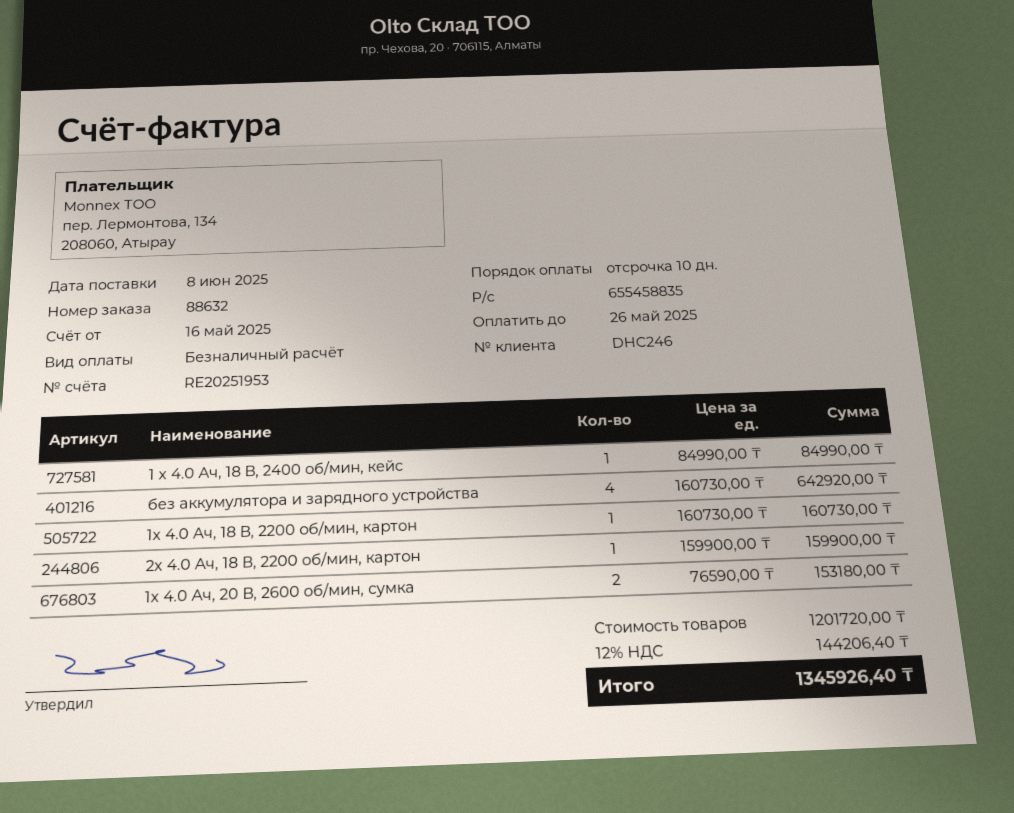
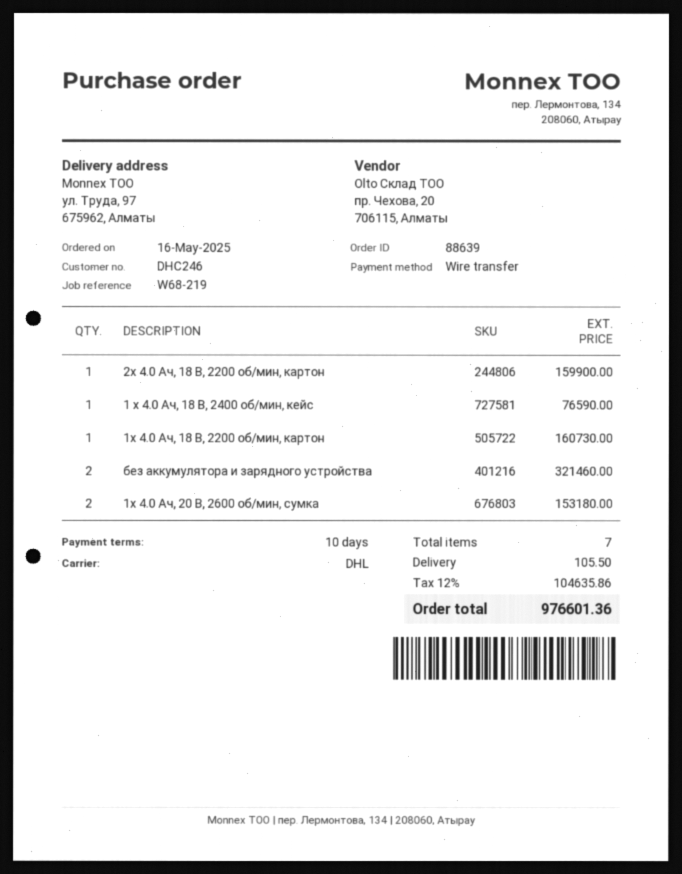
order number: 88632 -> 88639
1 x 4.0 Ач, 18 В, 2400 об/мин, кейс: 1 for 84990.00 -> 1 for 76590.00
без аккумулятора и зарядного устройства: 4 for 642920.00 -> 2 for 321460.00
shipping: none -> 105.50
tax: 12% = 144206.40 -> 12% = 104635.86
total: 1345926.40 -> 976601.36

